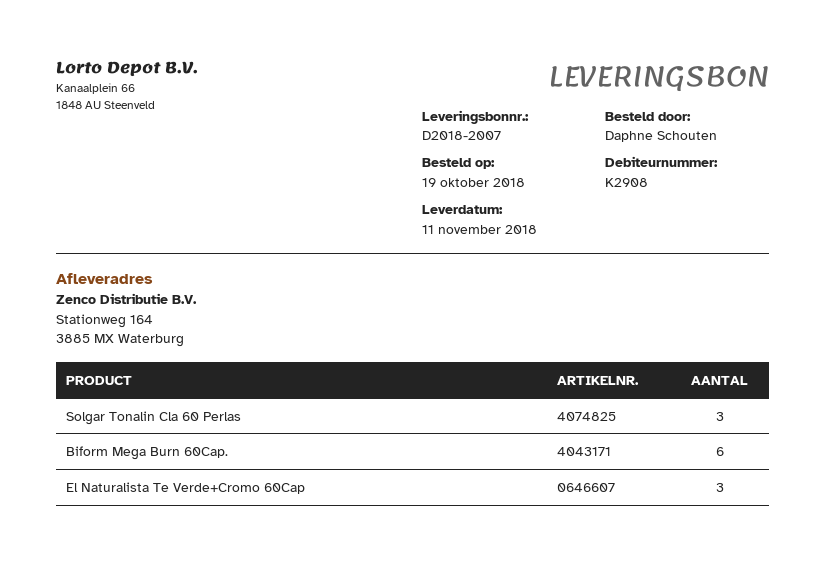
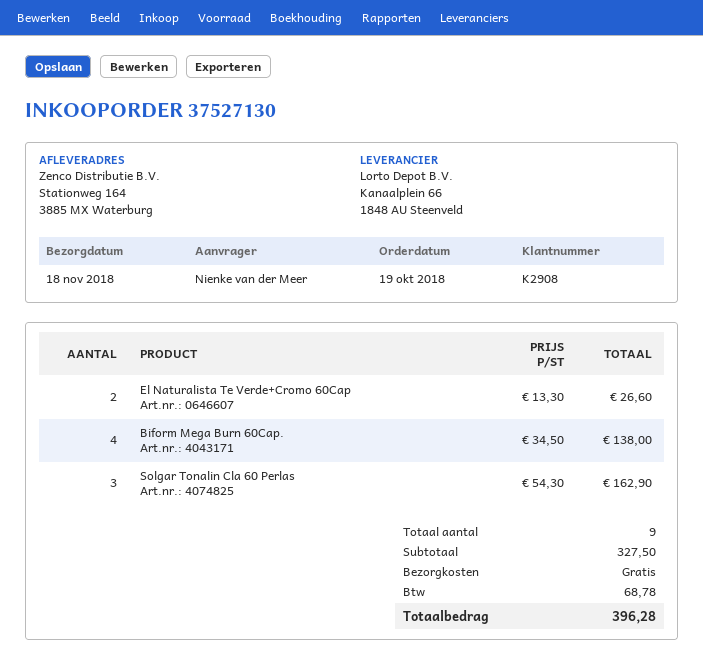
delivery date: 2018-11-11 -> 2018-11-18
ordered by: Daphne Schouten -> Nienke van der Meer
Biform Mega Burn 60Cap.: 6 -> 4
El Naturalista Te Verde+Cromo 60Cap: 3 -> 2

